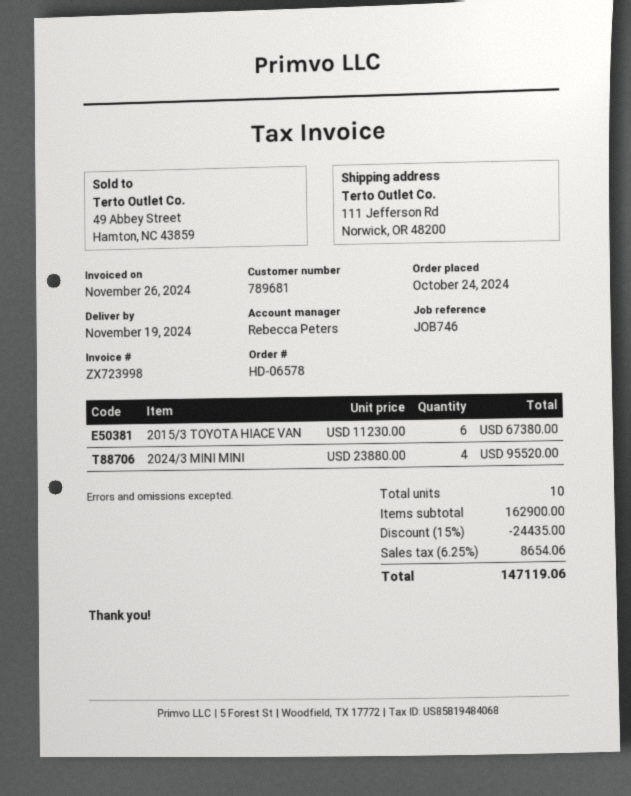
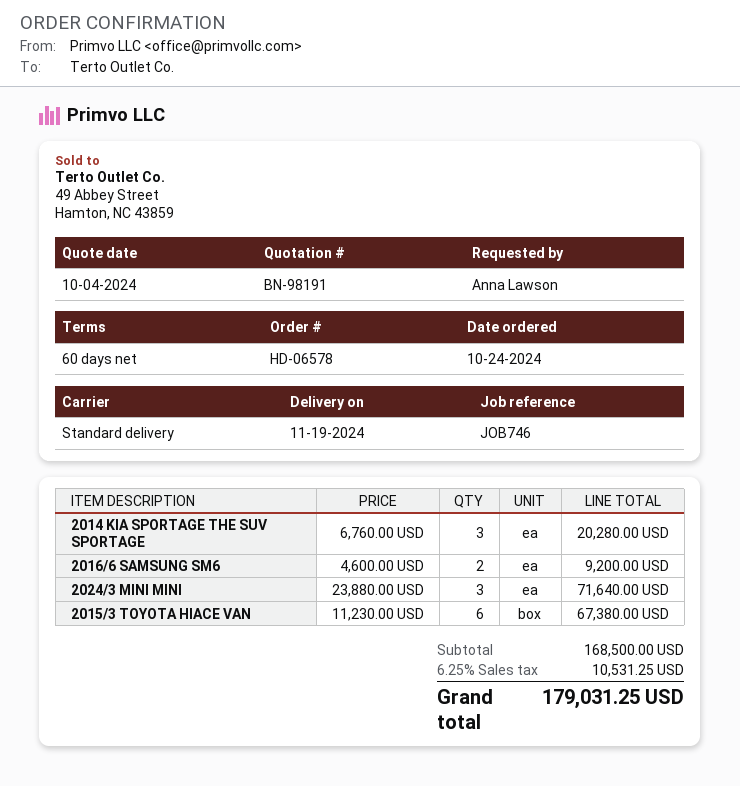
2024/3 MINI MINI: 4 x 23880.00 = 95520.00 -> 3 x 23880.00 = 71640.00
2014 KIA SPORTAGE THE SUV SPORTAGE: none -> 3 x 6760.00 = 20280.00
2016/6 SAMSUNG SM6: none -> 2 x 4600.00 = 9200.00
subtotal: 162900.00 -> 168500.00
discount: 15% = 24435.00 -> none
tax: 6.25% = 8654.06 -> 6.25% = 10531.25
total: 147119.06 -> 179031.25

